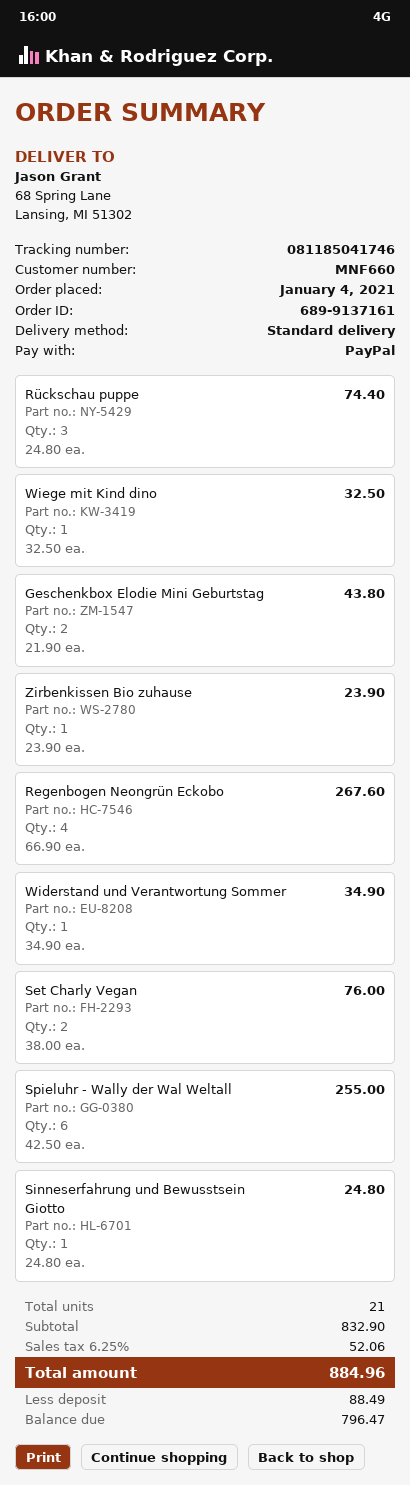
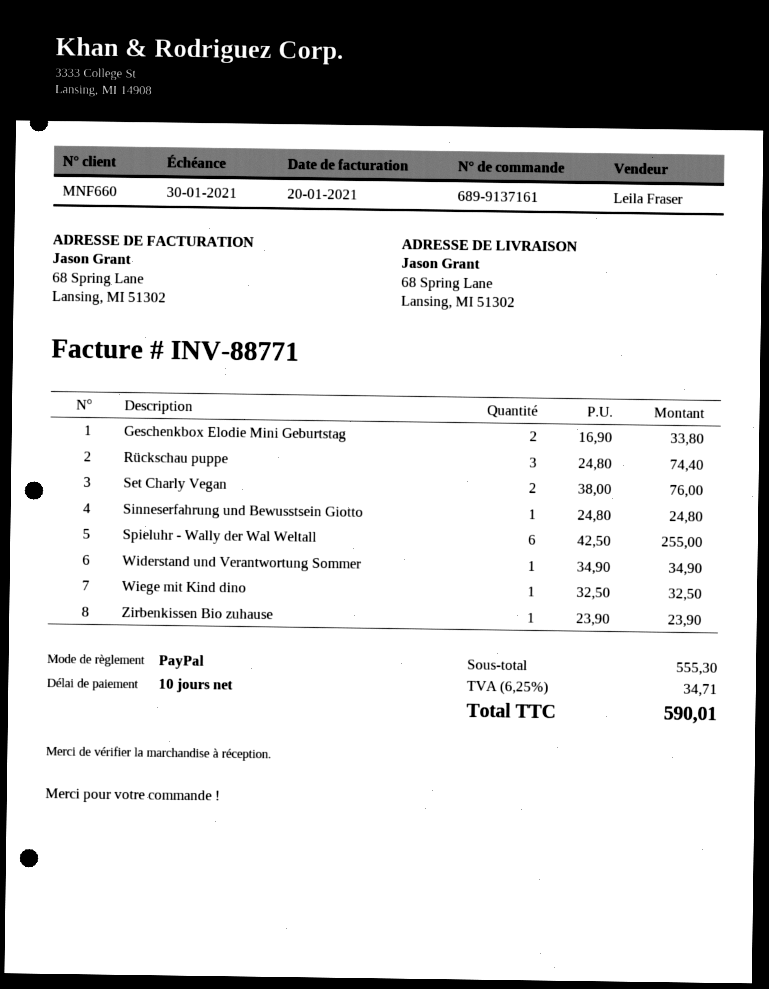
Geschenkbox Elodie Mini Geburtstag: 2 x 21.90 = 43.80 -> 2 x 16.90 = 33.80
Regenbogen Neongrün Eckobo: 4 x 66.90 = 267.60 -> none
subtotal: 832.90 -> 555.30
tax: 6.25% = 52.06 -> 6.25% = 34.71
total: 884.96 -> 590.01

